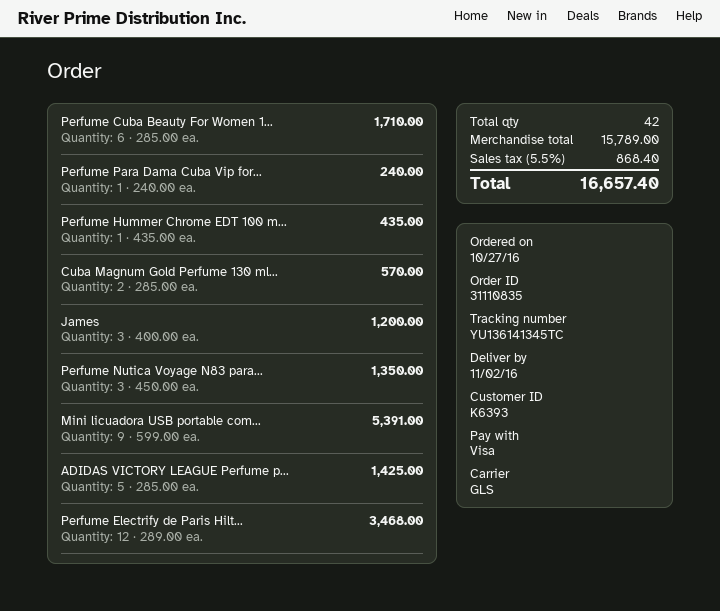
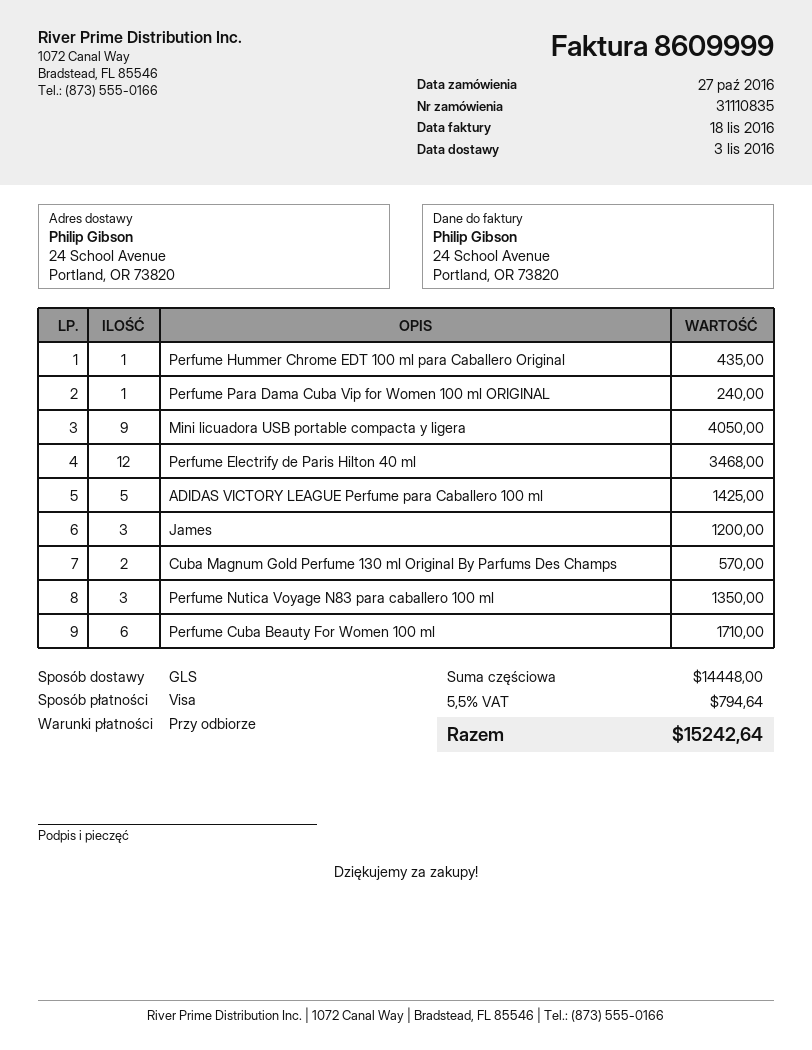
delivery date: 2016-11-02 -> 2016-11-03
Mini licuadora USB portable com...: 9 for 5391.00 -> 9 for 4050.00
subtotal: 15789.00 -> 14448.00
tax: 5.5% = 868.40 -> 5.5% = 794.64
total: 16657.40 -> 15242.64

